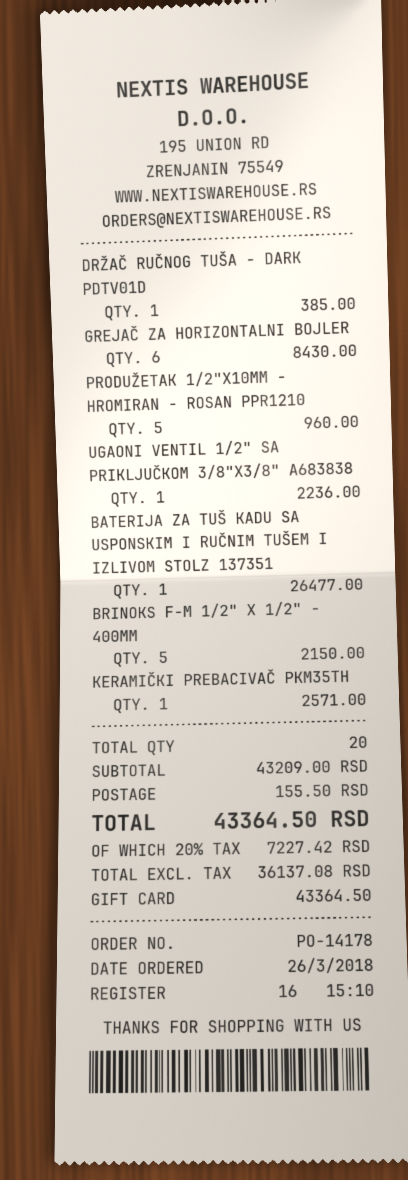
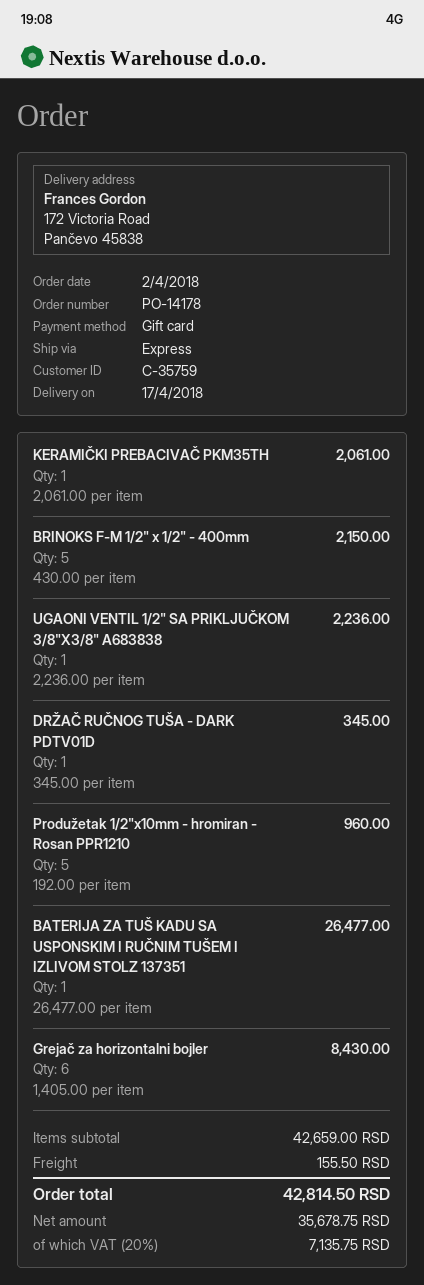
order date: 2018-03-26 -> 2018-04-02
DRŽAČ RUČNOG TUŠA - DARK PDTV01D: 1 for 385.00 -> 1 for 345.00
KERAMIČKI PREBACIVAČ PKM35TH: 1 for 2571.00 -> 1 for 2061.00
subtotal: 43209.00 -> 42659.00
net: 36137.08 -> 35678.75
tax: 20% = 7227.42 -> 20% = 7135.75
total: 43364.50 -> 42814.50

